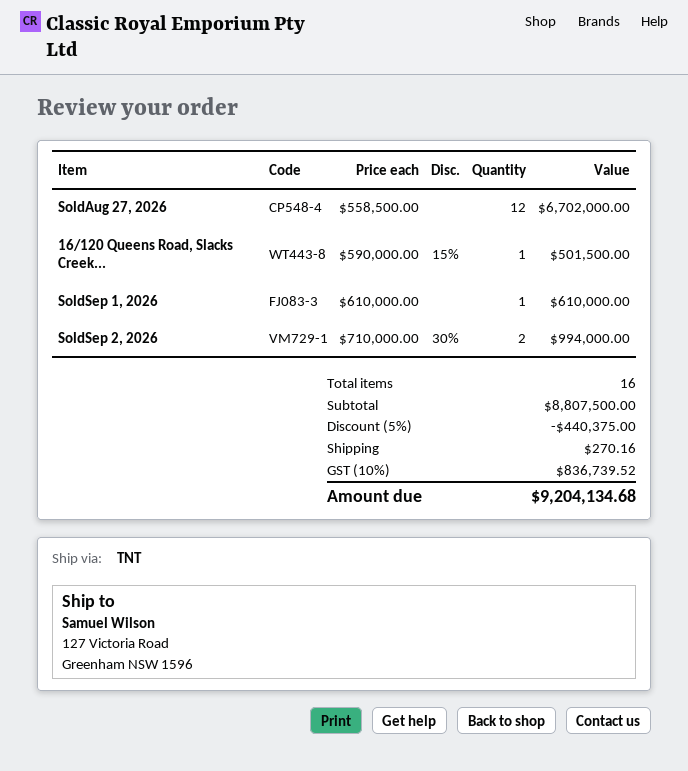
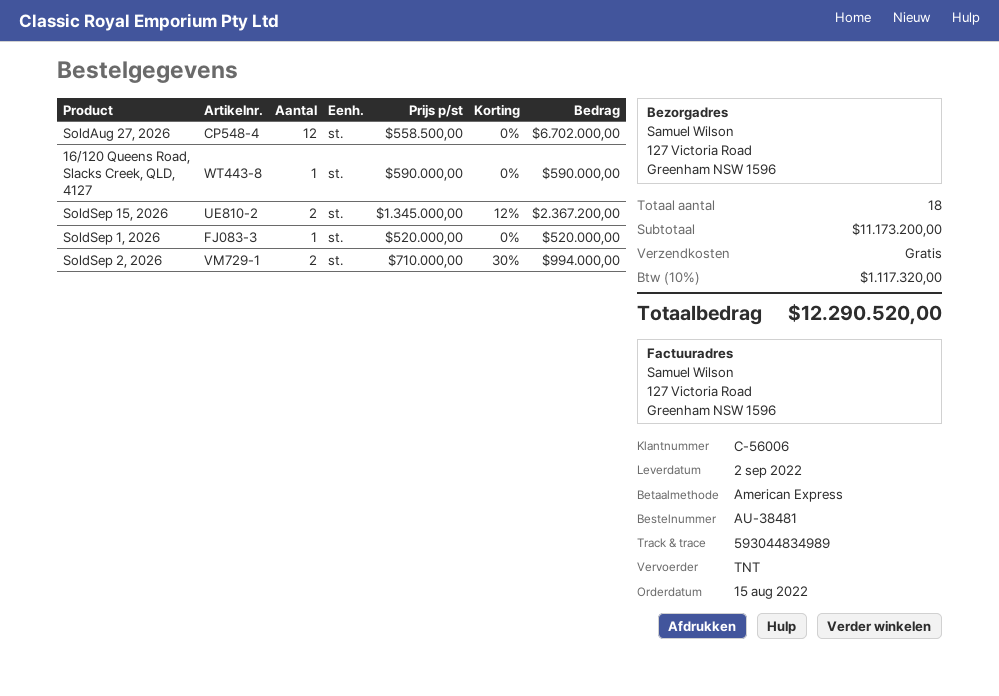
16/120 Queens Road, Slacks Creek...: 1 x 590000.00 - 15% = 501500.00 -> 1 x 590000.00 = 590000.00
SoldSep 1, 2026: 1 x 610000.00 = 610000.00 -> 1 x 520000.00 = 520000.00
SoldSep 15, 2026: none -> 2 x 1345000.00 - 12% = 2367200.00
total quantity: 16 -> 18
subtotal: 8807500.00 -> 11173200.00
discount: 5% = 440375.00 -> none
shipping: 270.16 -> 0.00
tax: 10% = 836739.52 -> 10% = 1117320.00
total: 9204134.68 -> 12290520.00

